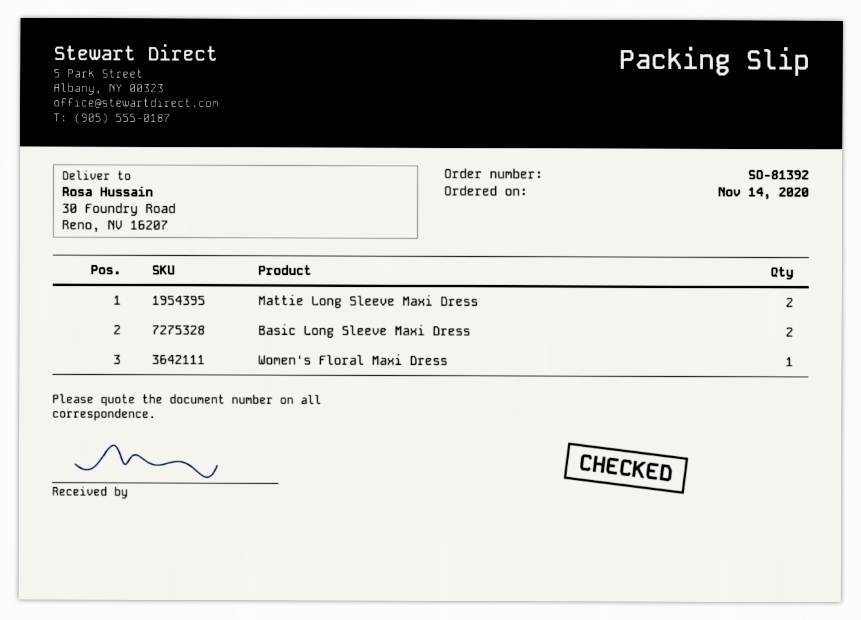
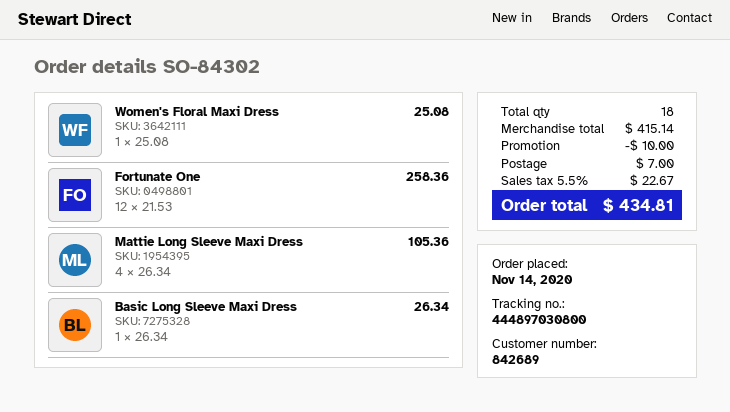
order number: SO-81392 -> SO-84302
Mattie Long Sleeve Maxi Dress: 2 -> 4
Basic Long Sleeve Maxi Dress: 2 -> 1
Fortunate One: none -> 12

